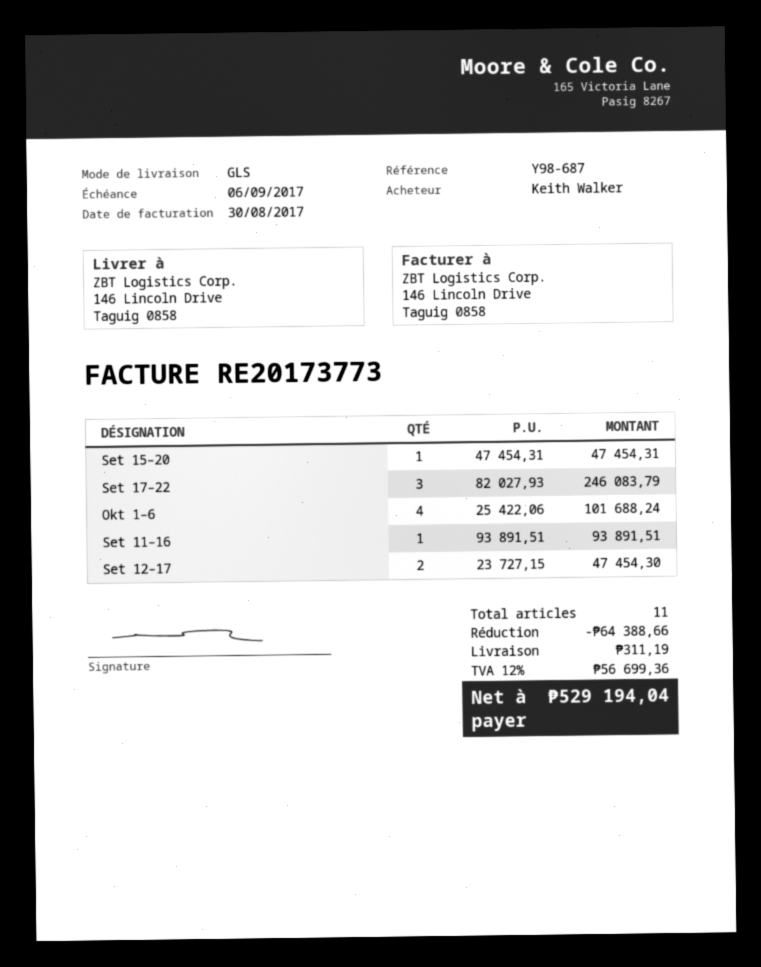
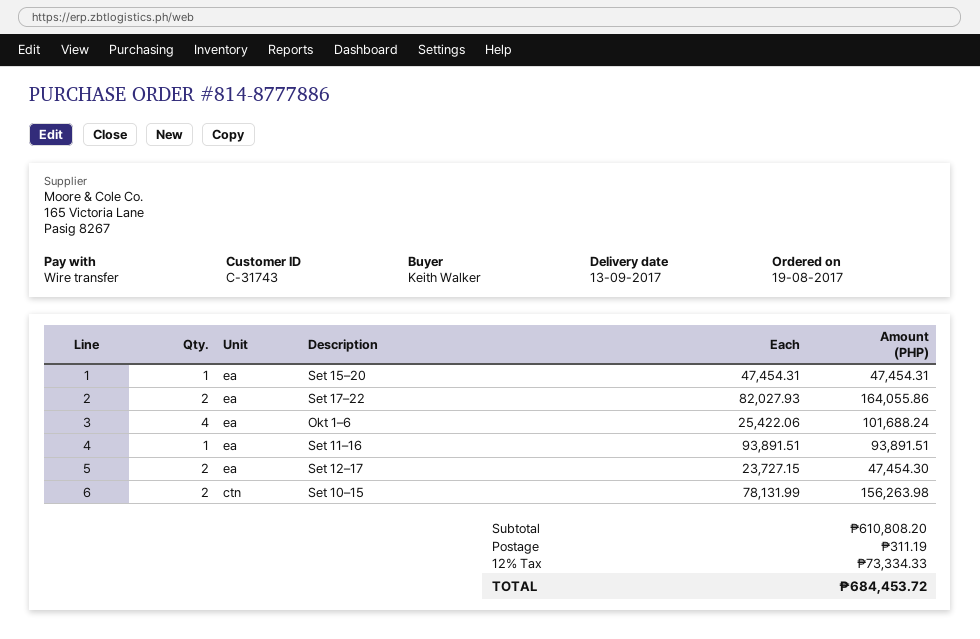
Set 17–22: 3 x 82027.93 = 246083.79 -> 2 x 82027.93 = 164055.86
Set 10–15: none -> 2 x 78131.99 = 156263.98
discount: 64388.66 -> none
tax: 12% = 56699.36 -> 12% = 73334.33
total: 529194.04 -> 684453.72

